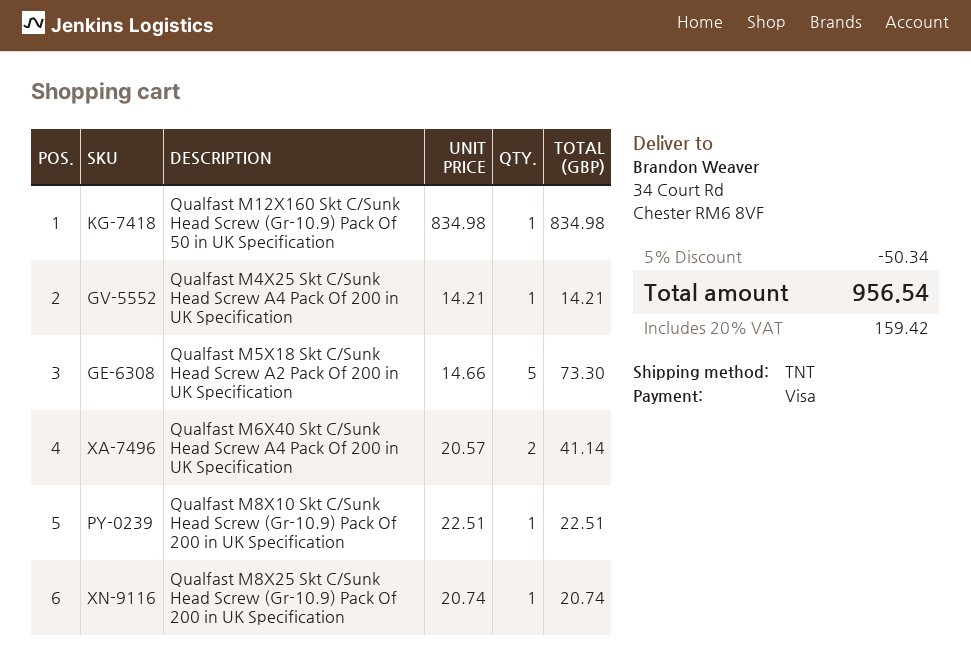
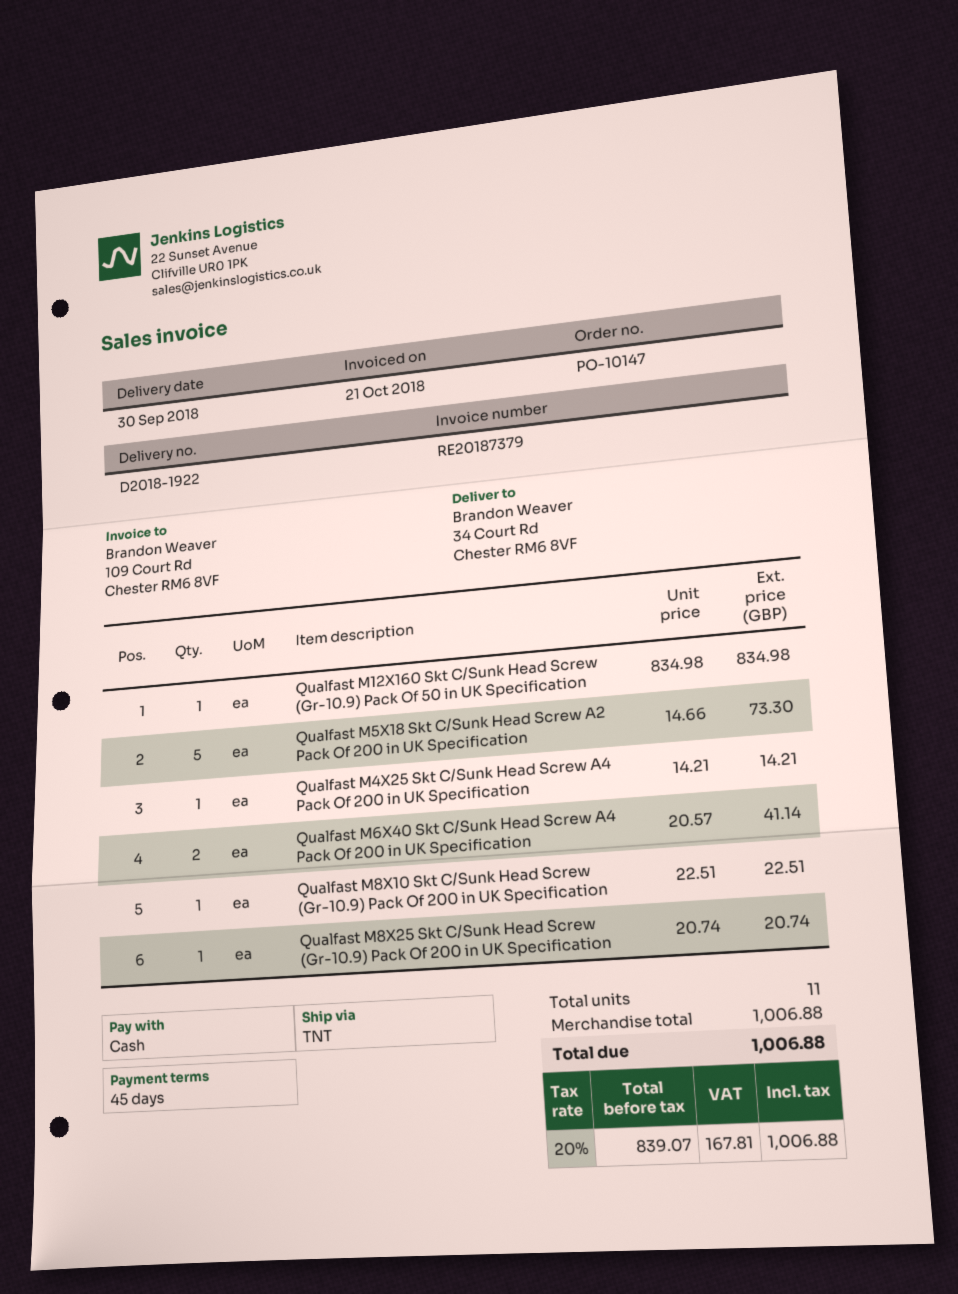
payment method: Visa -> cash
discount: 5% = 50.34 -> none
tax: 20% = 159.42 -> 20% = 167.81
total: 956.54 -> 1006.88

